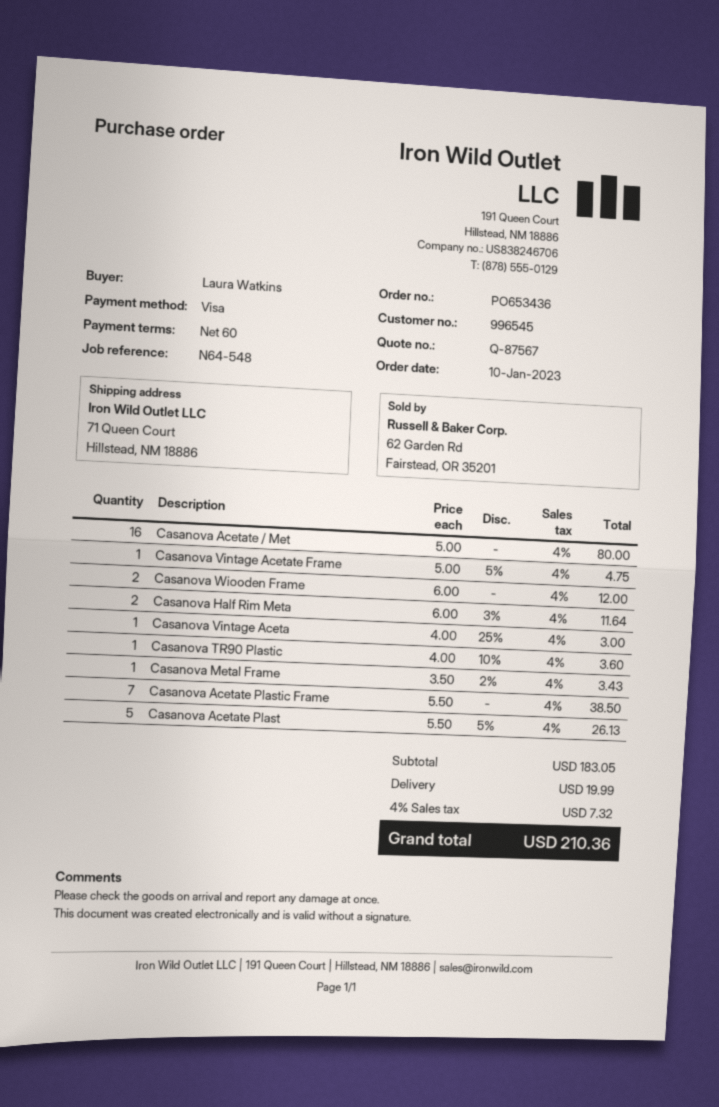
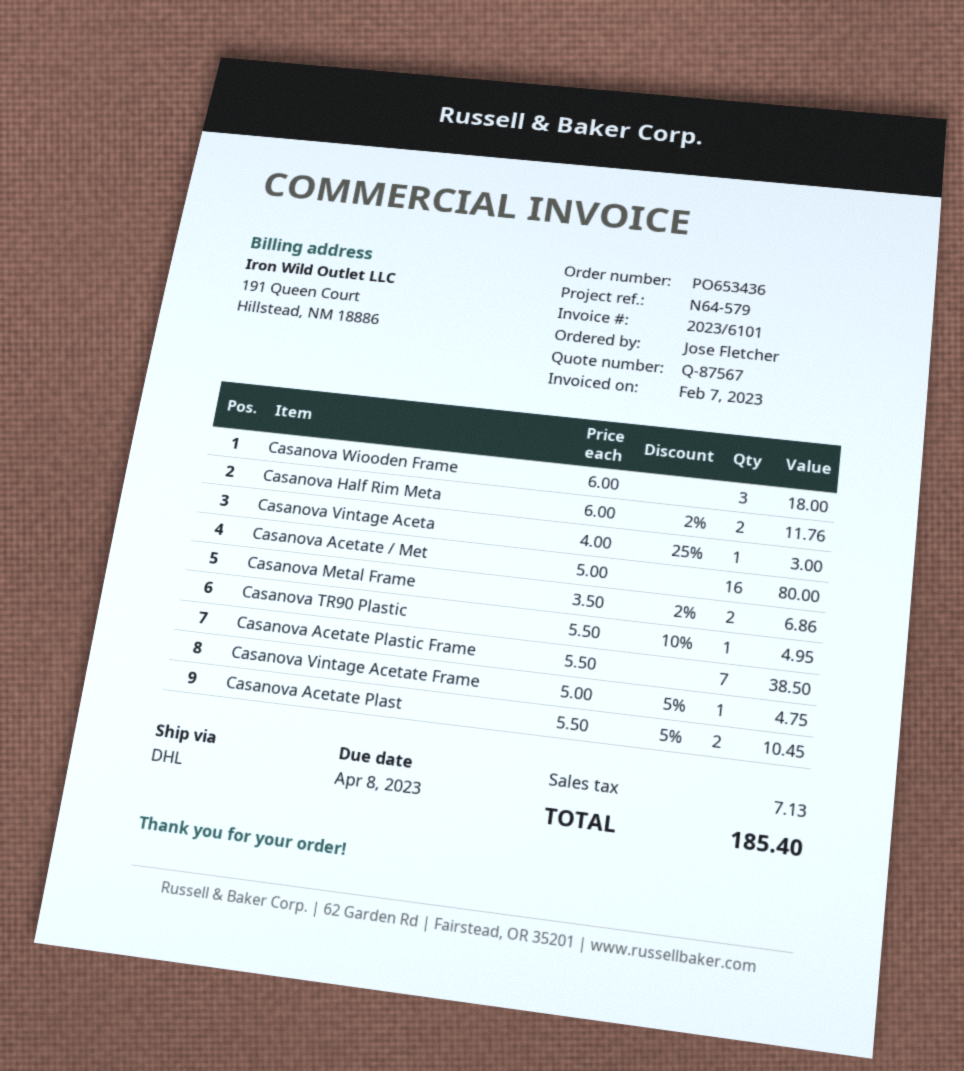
reference: N64-548 -> N64-579
ordered by: Laura Watkins -> Jose Fletcher
Casanova Wiooden Frame: 2 x 6.00 = 12.00 -> 3 x 6.00 = 18.00
Casanova Half Rim Meta: 2 x 6.00 - 3% = 11.64 -> 2 x 6.00 - 2% = 11.76
Casanova TR90 Plastic: 1 x 4.00 - 10% = 3.60 -> 1 x 5.50 - 10% = 4.95
Casanova Metal Frame: 1 x 3.50 - 2% = 3.43 -> 2 x 3.50 - 2% = 6.86
Casanova Acetate Plast: 5 x 5.50 - 5% = 26.13 -> 2 x 5.50 - 5% = 10.45
shipping: 19.99 -> none
tax: 7.32 -> 7.13
total: 210.36 -> 185.40

